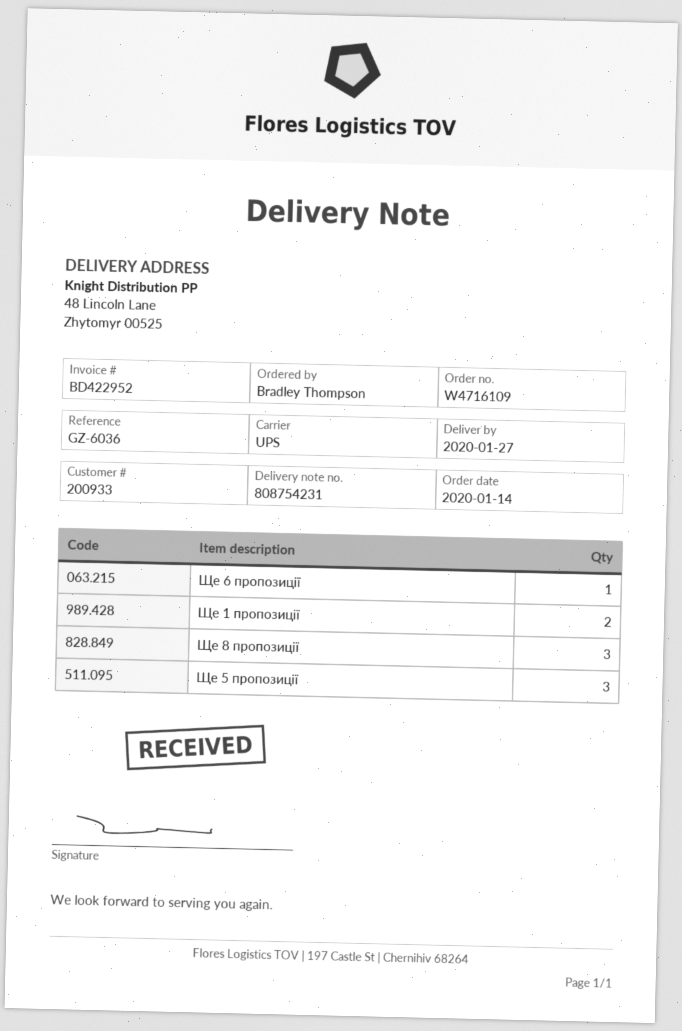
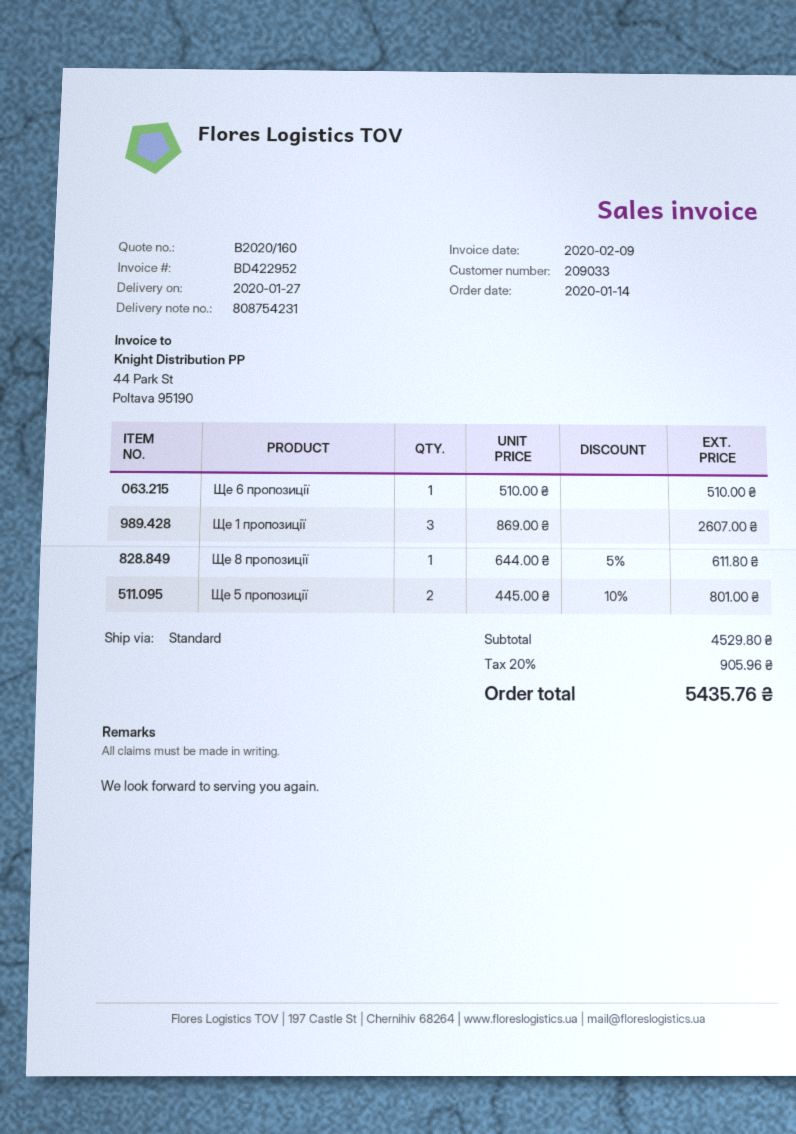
customer number: 200933 -> 209033
shipping method: UPS -> standard
Ще 1 пропозиції: 2 -> 3
Ще 8 пропозиції: 3 -> 1
Ще 5 пропозиції: 3 -> 2

